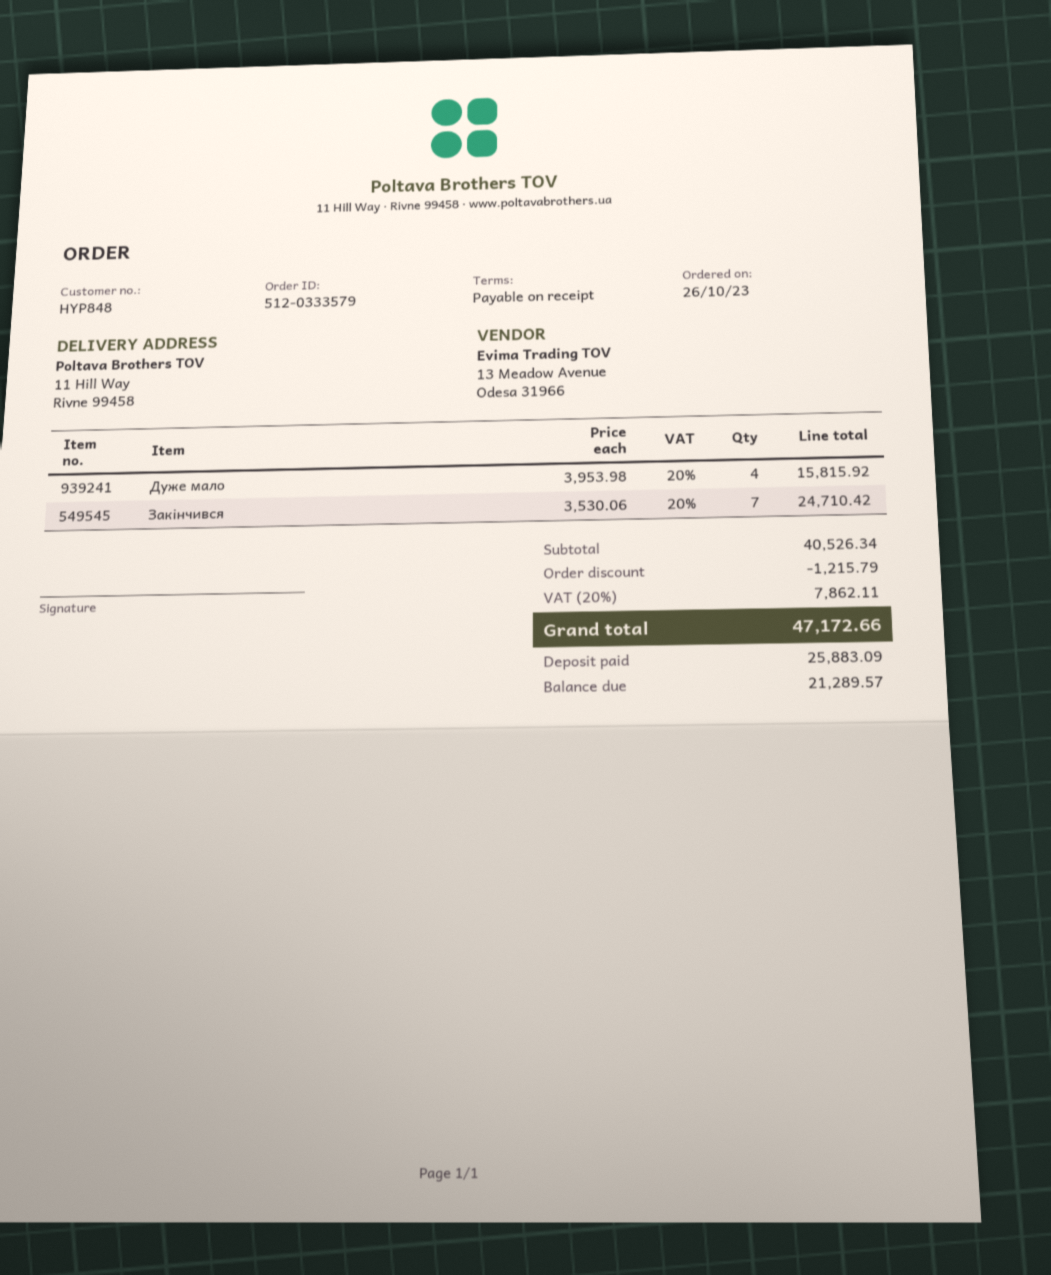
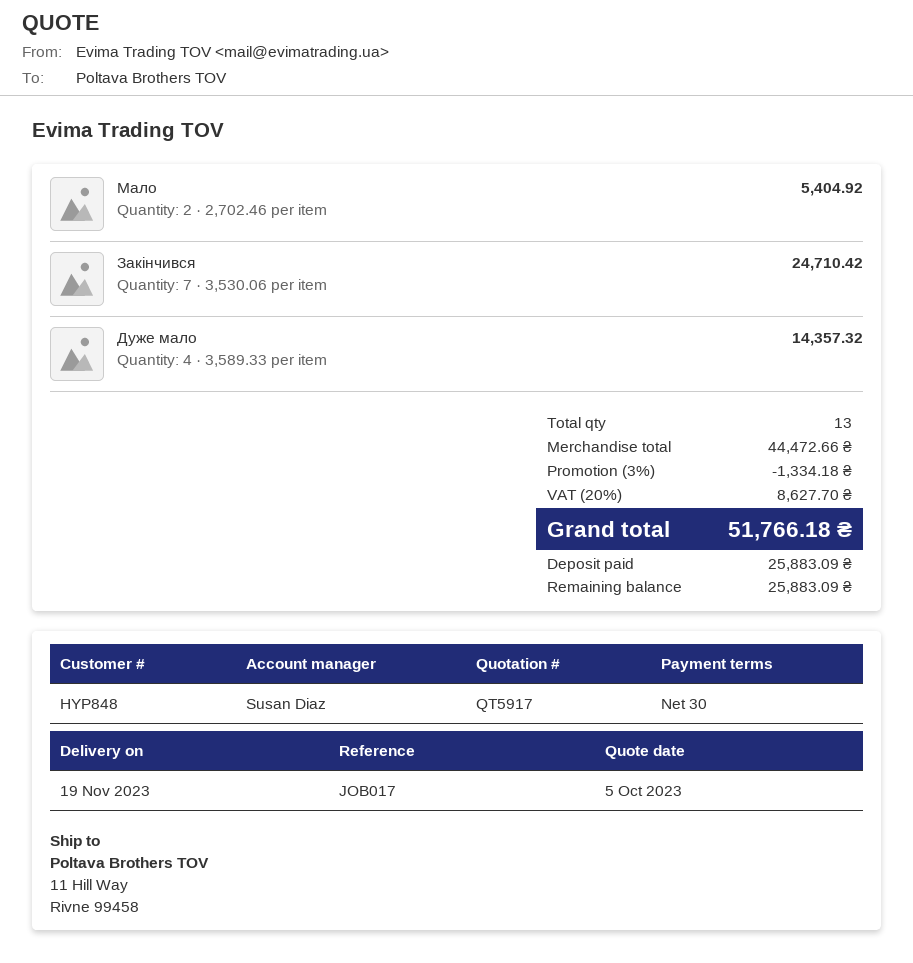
payment terms: on receipt -> 30 days
Дуже мало: 4 x 3953.98 = 15815.92 -> 4 x 3589.33 = 14357.32
Мало: none -> 2 x 2702.46 = 5404.92
subtotal: 40526.34 -> 44472.66
discount: 1215.79 -> 1334.18
tax: 20% = 7862.11 -> 20% = 8627.70
total: 47172.66 -> 51766.18
balance: 21289.57 -> 25883.09

